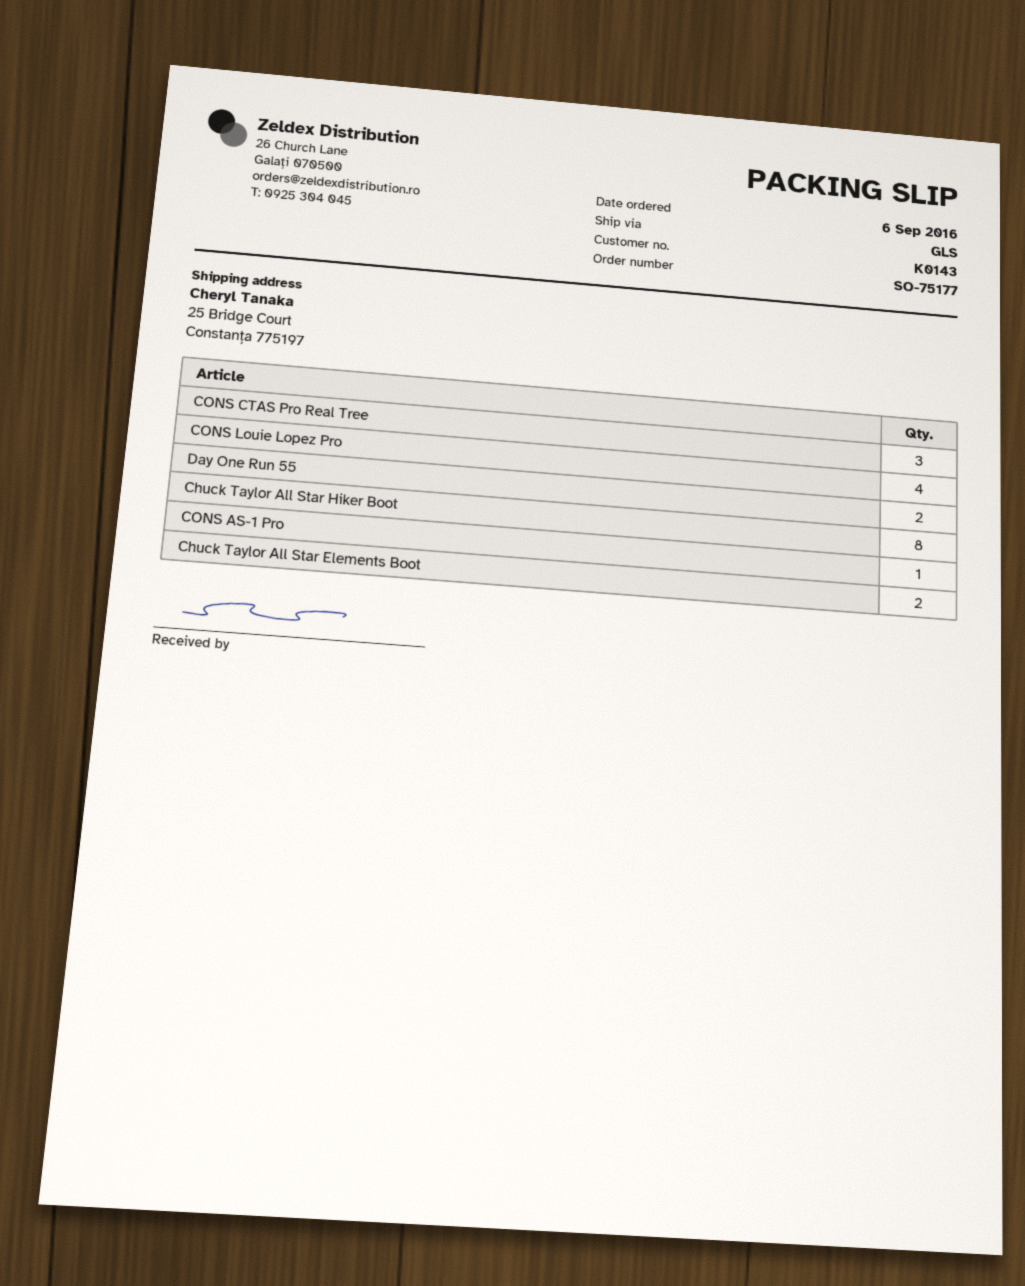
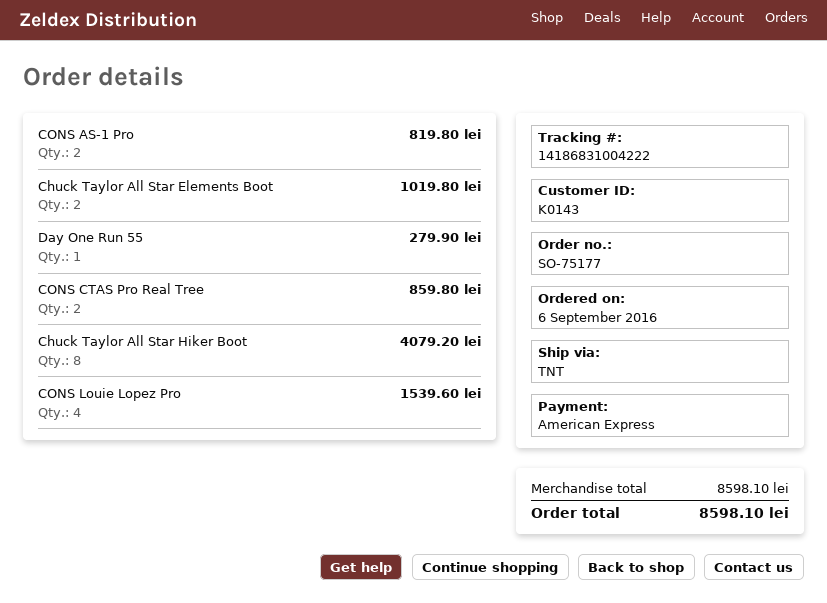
shipping method: GLS -> TNT
CONS CTAS Pro Real Tree: 3 -> 2
Day One Run 55: 2 -> 1
CONS AS-1 Pro: 1 -> 2

